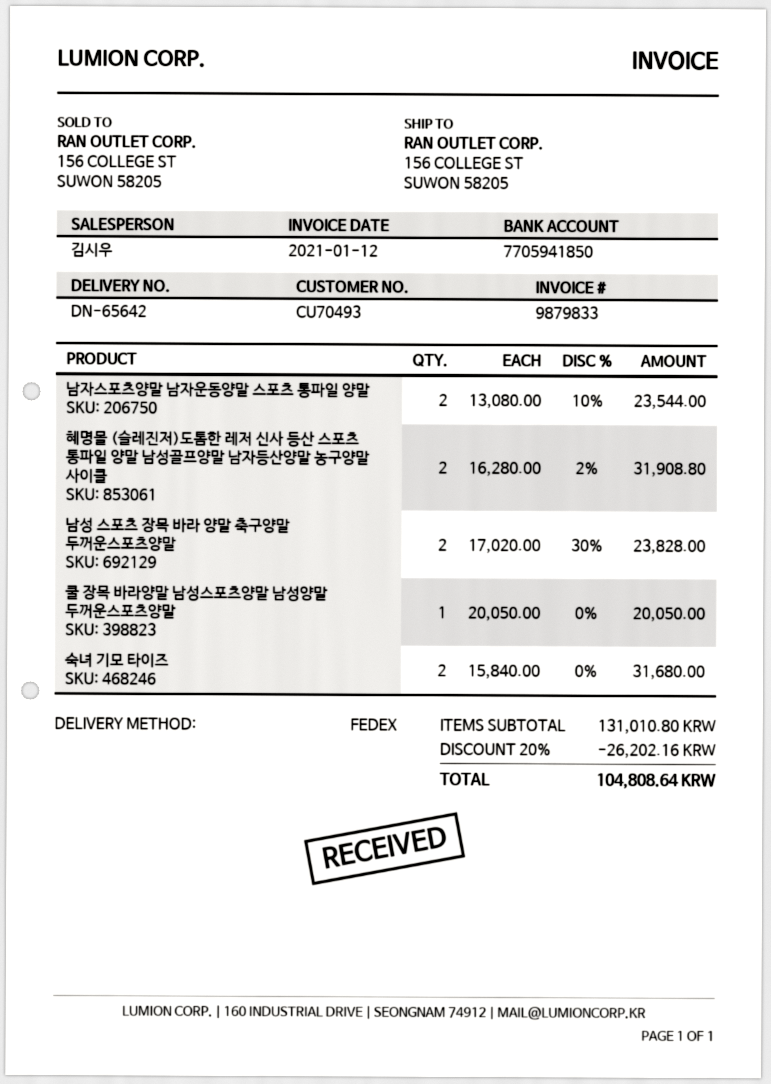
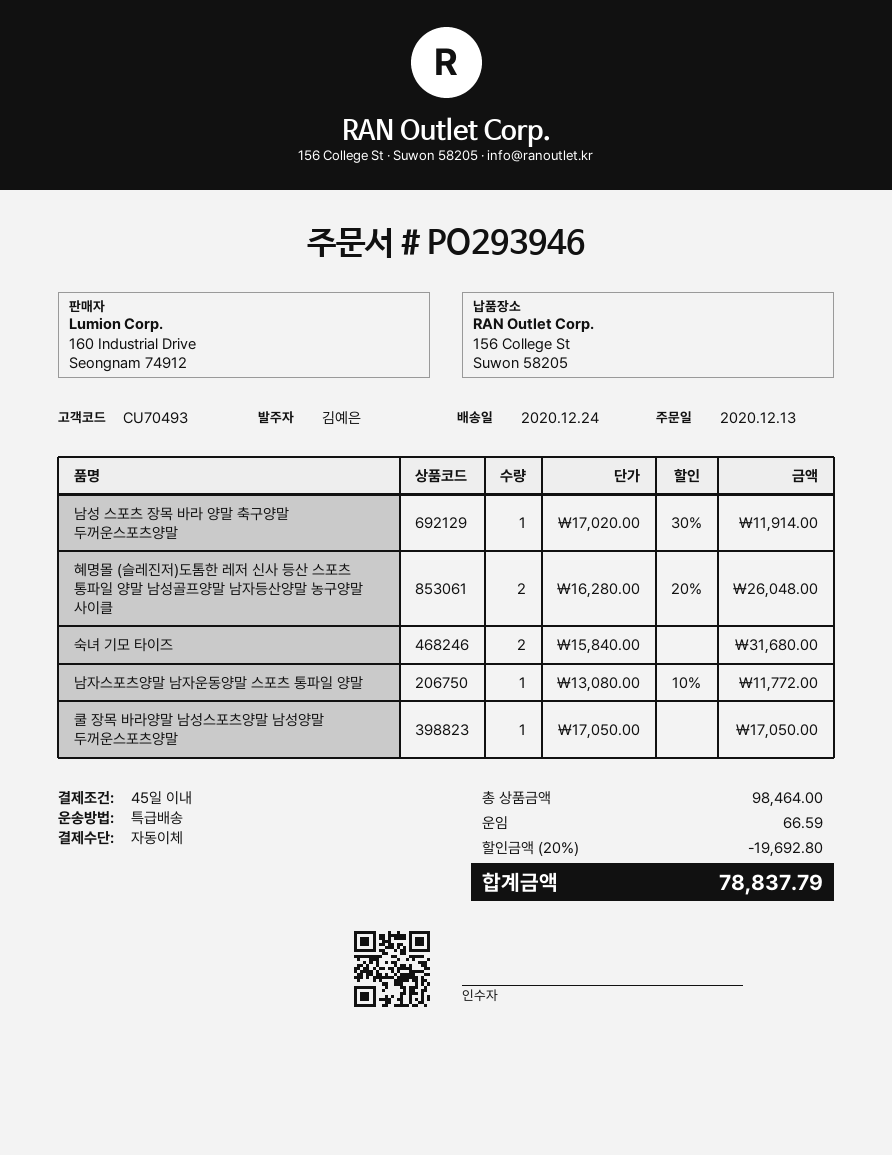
shipping method: FedEx -> express
남자스포츠양말 남자운동양말 스포츠 통파일 양말: 2 x 13080.00 - 10% = 23544.00 -> 1 x 13080.00 - 10% = 11772.00
혜명몰 (슬레진저)도톰한 레저 신사 등산 스포츠 통파일 양말 남성골프양말 남자등산양말 농구양말 사이클: 2 x 16280.00 - 2% = 31908.80 -> 2 x 16280.00 - 20% = 26048.00
남성 스포츠 장목 바라 양말 축구양말 두꺼운스포츠양말: 2 x 17020.00 - 30% = 23828.00 -> 1 x 17020.00 - 30% = 11914.00
쿨 장목 바라양말 남성스포츠양말 남성양말 두꺼운스포츠양말: 1 x 20050.00 = 20050.00 -> 1 x 17050.00 = 17050.00
subtotal: 131010.80 -> 98464.00
discount: 20% = 26202.16 -> 20% = 19692.80
shipping: none -> 66.59
total: 104808.64 -> 78837.79

